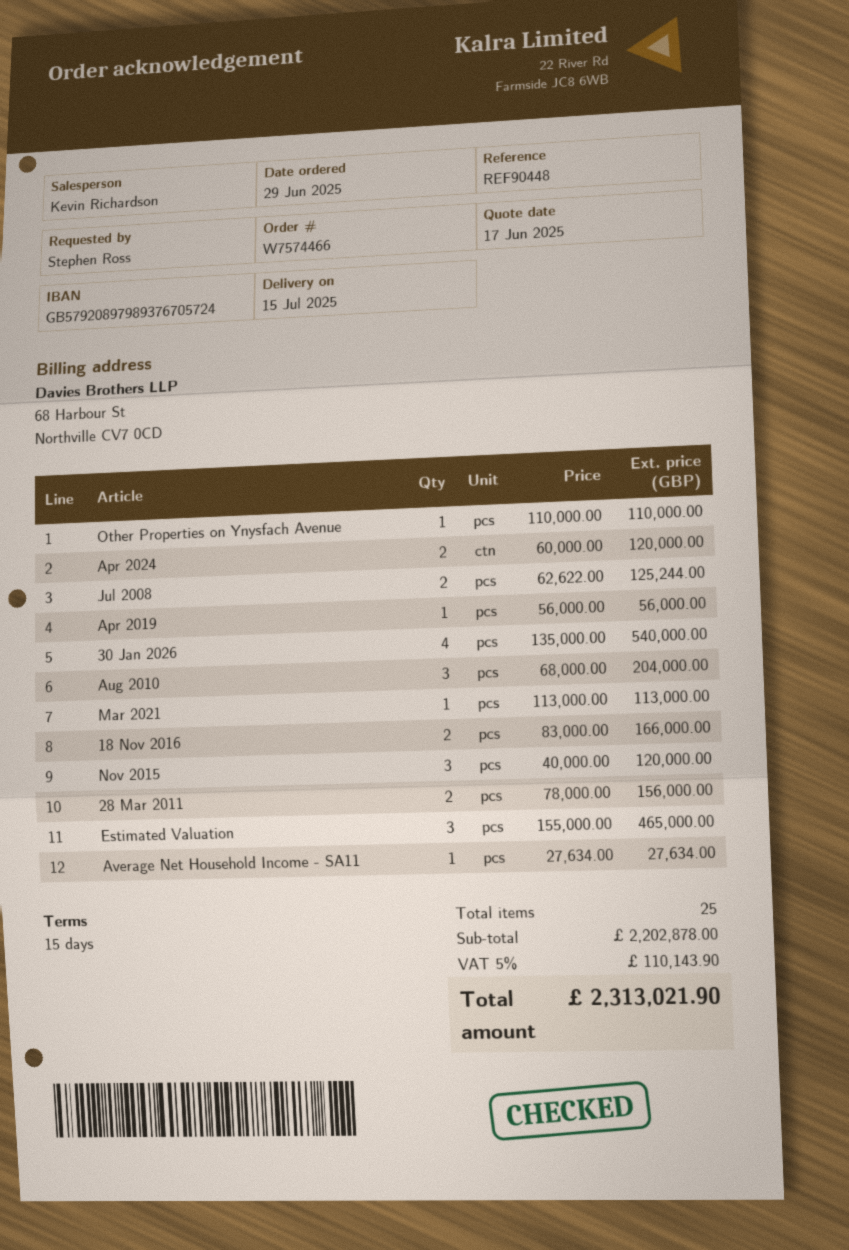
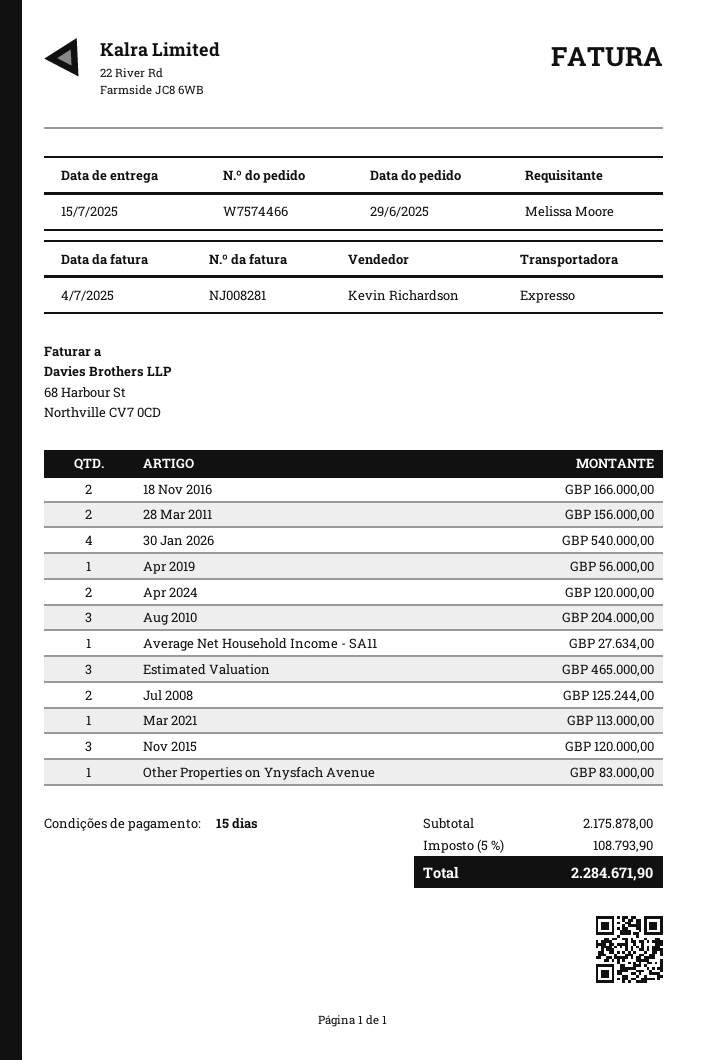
ordered by: Stephen Ross -> Melissa Moore
Other Properties on Ynysfach Avenue: 1 for 110000.00 -> 1 for 83000.00
subtotal: 2202878.00 -> 2175878.00
tax: 5% = 110143.90 -> 5% = 108793.90
total: 2313021.90 -> 2284671.90

